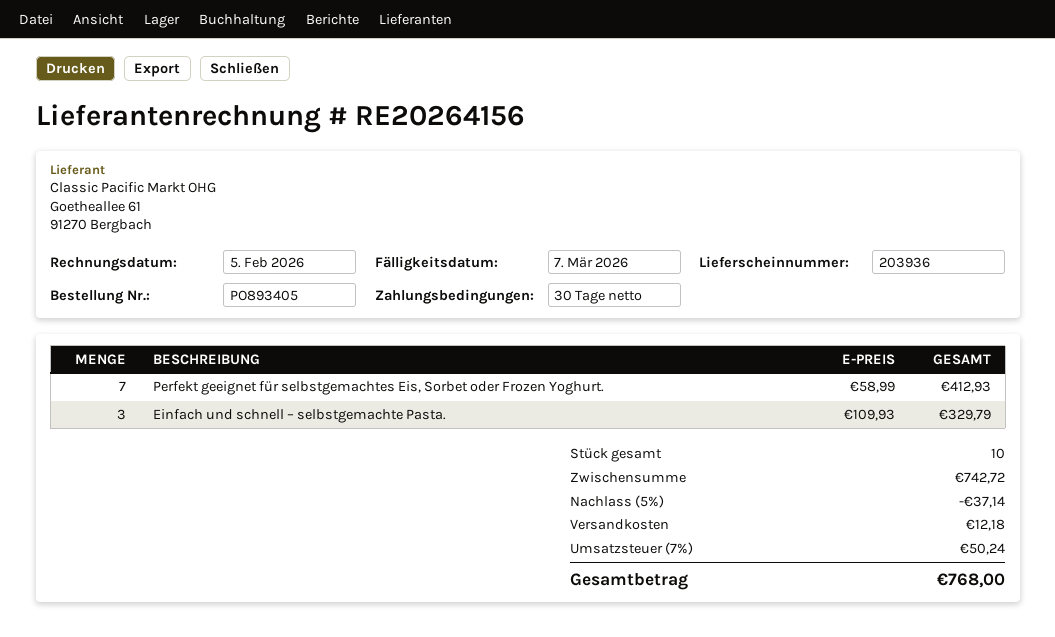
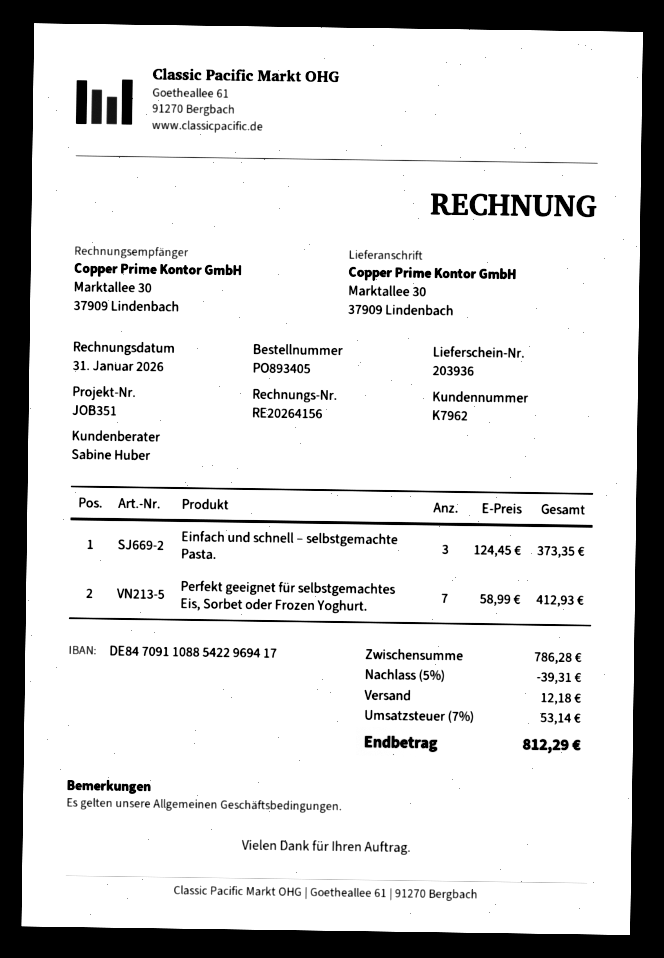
invoice date: 2026-02-05 -> 2026-01-31
Einfach und schnell – selbstgemachte Pasta.: 3 x 109.93 = 329.79 -> 3 x 124.45 = 373.35
subtotal: 742.72 -> 786.28
discount: 5% = 37.14 -> 5% = 39.31
tax: 7% = 50.24 -> 7% = 53.14
total: 768.00 -> 812.29

